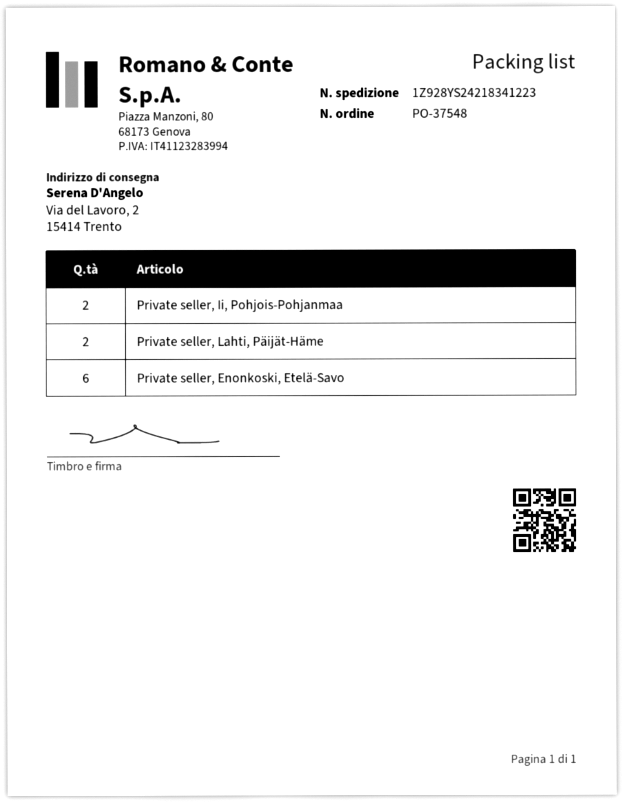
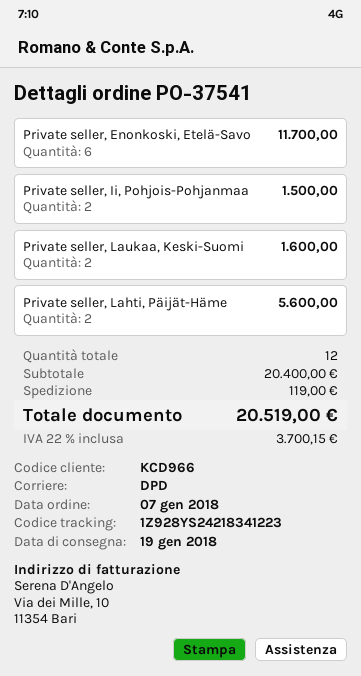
order number: PO-37548 -> PO-37541
Private seller, Laukaa, Keski-Suomi: none -> 2

